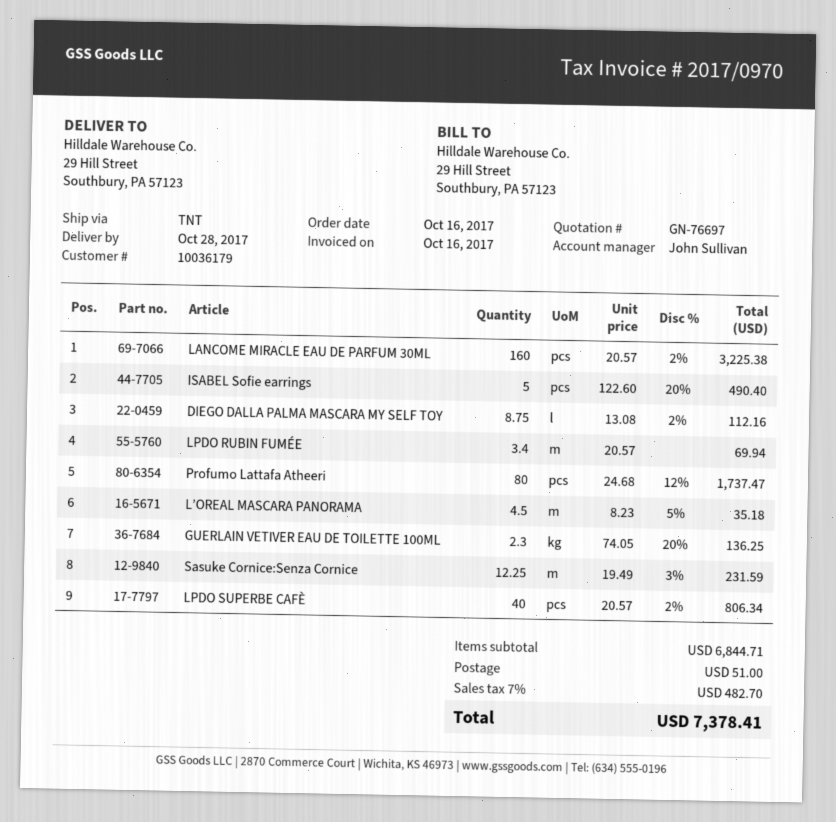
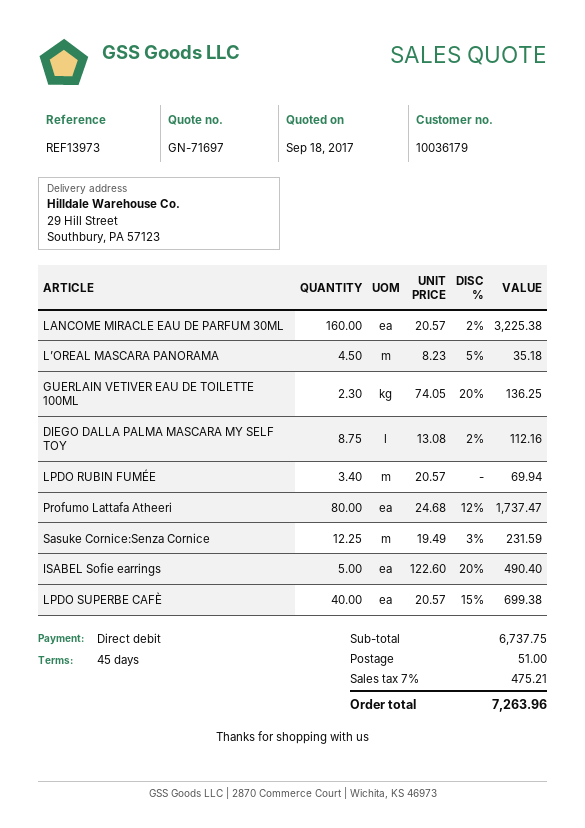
quote number: GN-76697 -> GN-71697
LPDO SUPERBE CAFÈ: 40 x 20.57 - 2% = 806.34 -> 40 x 20.57 - 15% = 699.38
subtotal: 6844.71 -> 6737.75
tax: 7% = 482.70 -> 7% = 475.21
total: 7378.41 -> 7263.96

